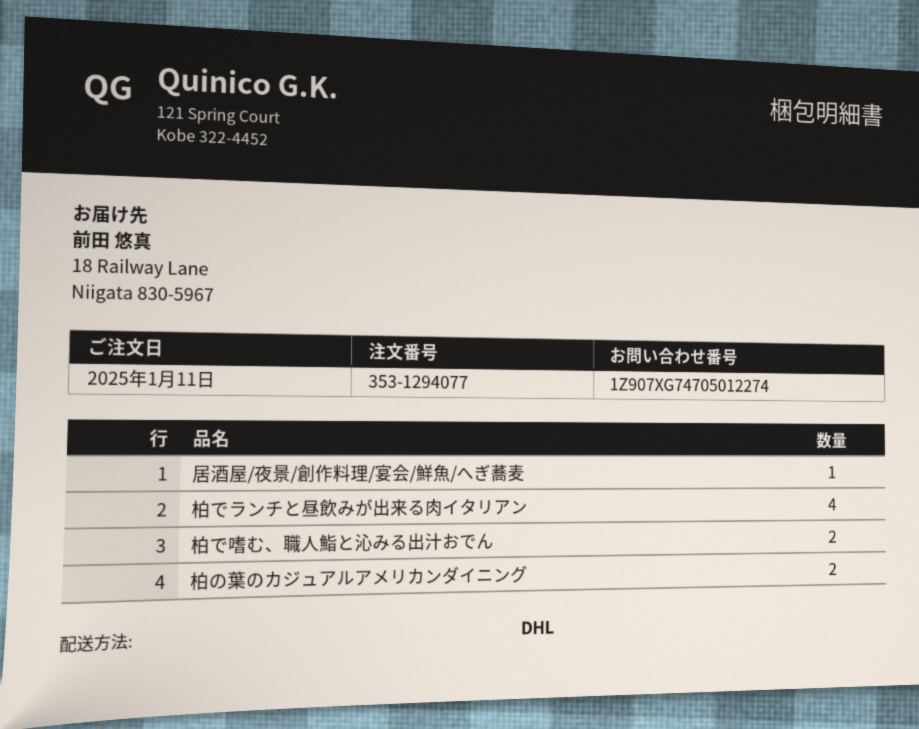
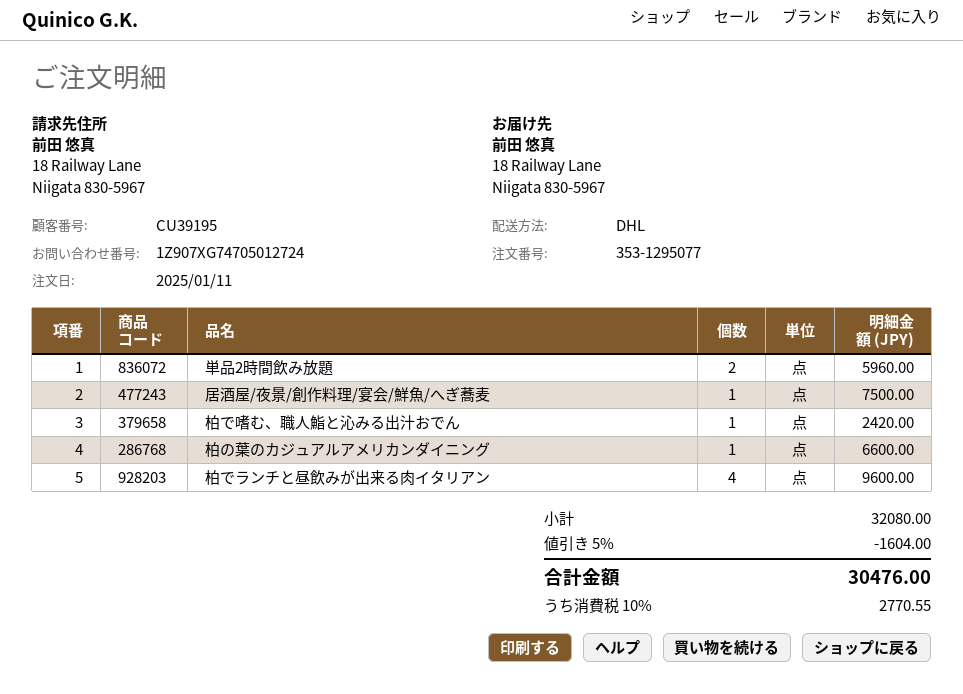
order number: 353-1294077 -> 353-1295077
tracking number: 1Z907XG74705012274 -> 1Z907XG74705012724
柏で嗜む、職人鮨と沁みる出汁おでん: 2 -> 1
柏の葉のカジュアルアメリカンダイニング: 2 -> 1
単品2時間飲み放題: none -> 2

